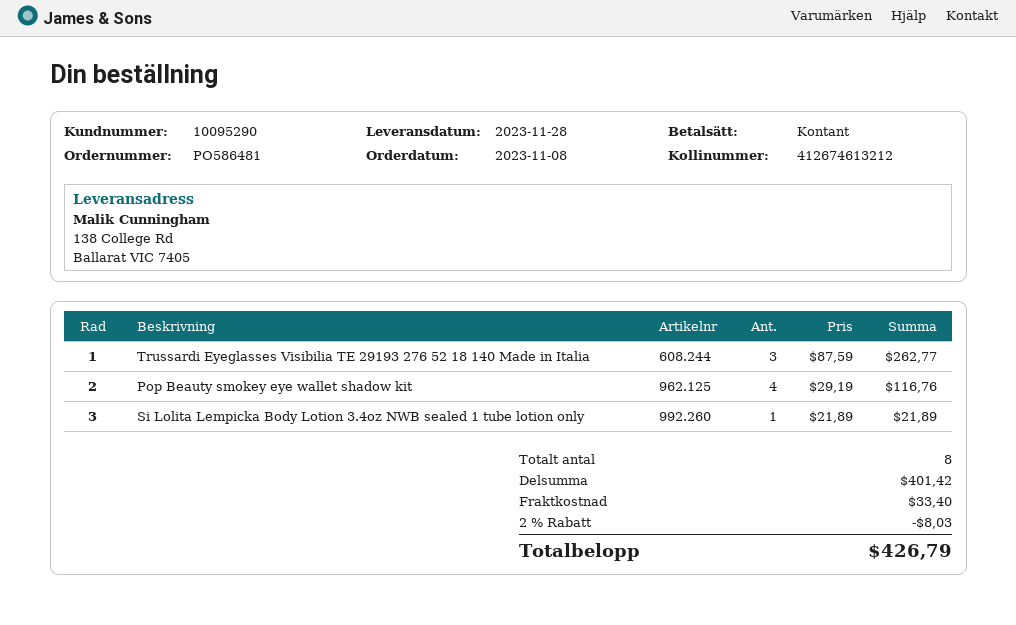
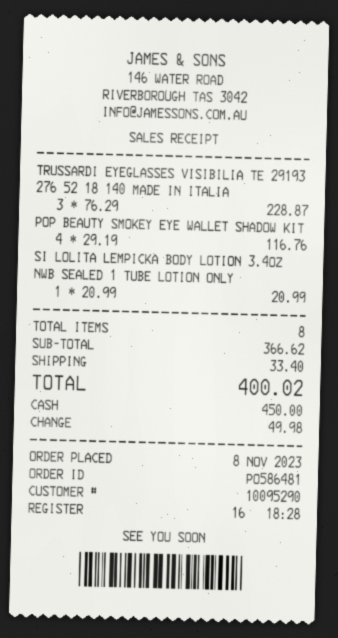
Trussardi Eyeglasses Visibilia TE 29193 276 52 18 140 Made in Italia: 3 x 87.59 = 262.77 -> 3 x 76.29 = 228.87
Si Lolita Lempicka Body Lotion 3.4oz NWB sealed 1 tube lotion only: 1 x 21.89 = 21.89 -> 1 x 20.99 = 20.99
subtotal: 401.42 -> 366.62
discount: 2% = 8.03 -> none
total: 426.79 -> 400.02

